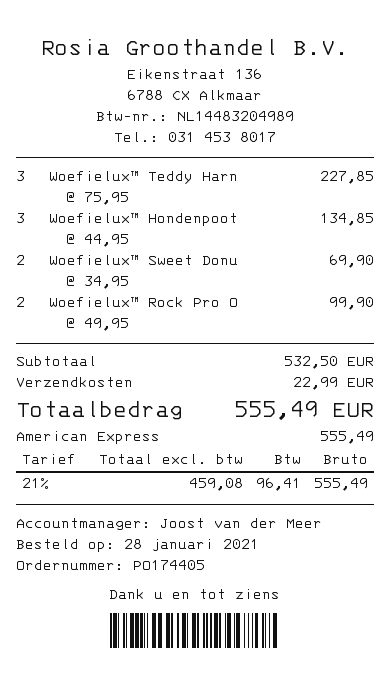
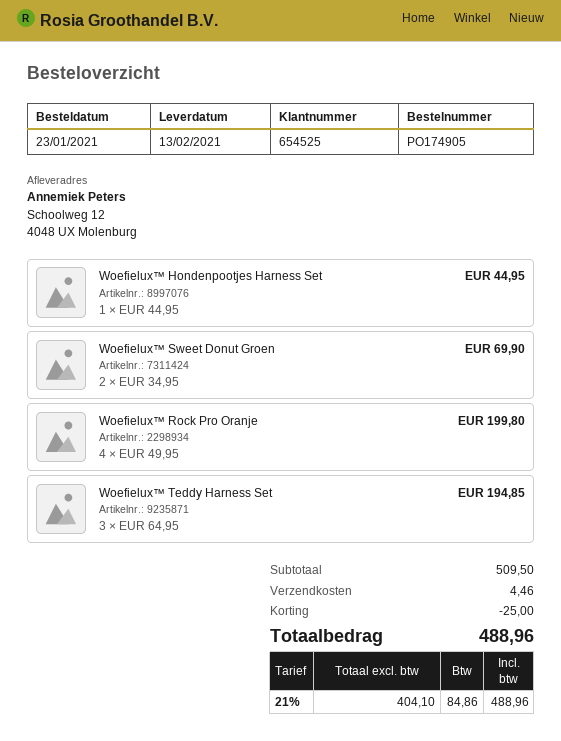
order number: PO174405 -> PO174905
order date: 2021-01-28 -> 2021-01-23
Woefielux™ Teddy Harn: 3 x 75.95 = 227.85 -> 3 x 64.95 = 194.85
Woefielux™ Hondenpoot: 3 x 44.95 = 134.85 -> 1 x 44.95 = 44.95
Woefielux™ Rock Pro O: 2 x 49.95 = 99.90 -> 4 x 49.95 = 199.80
subtotal: 532.50 -> 509.50
discount: none -> 25.00
shipping: 22.99 -> 4.46
net: 459.08 -> 404.10
tax: 21% = 96.41 -> 21% = 84.86
total: 555.49 -> 488.96

